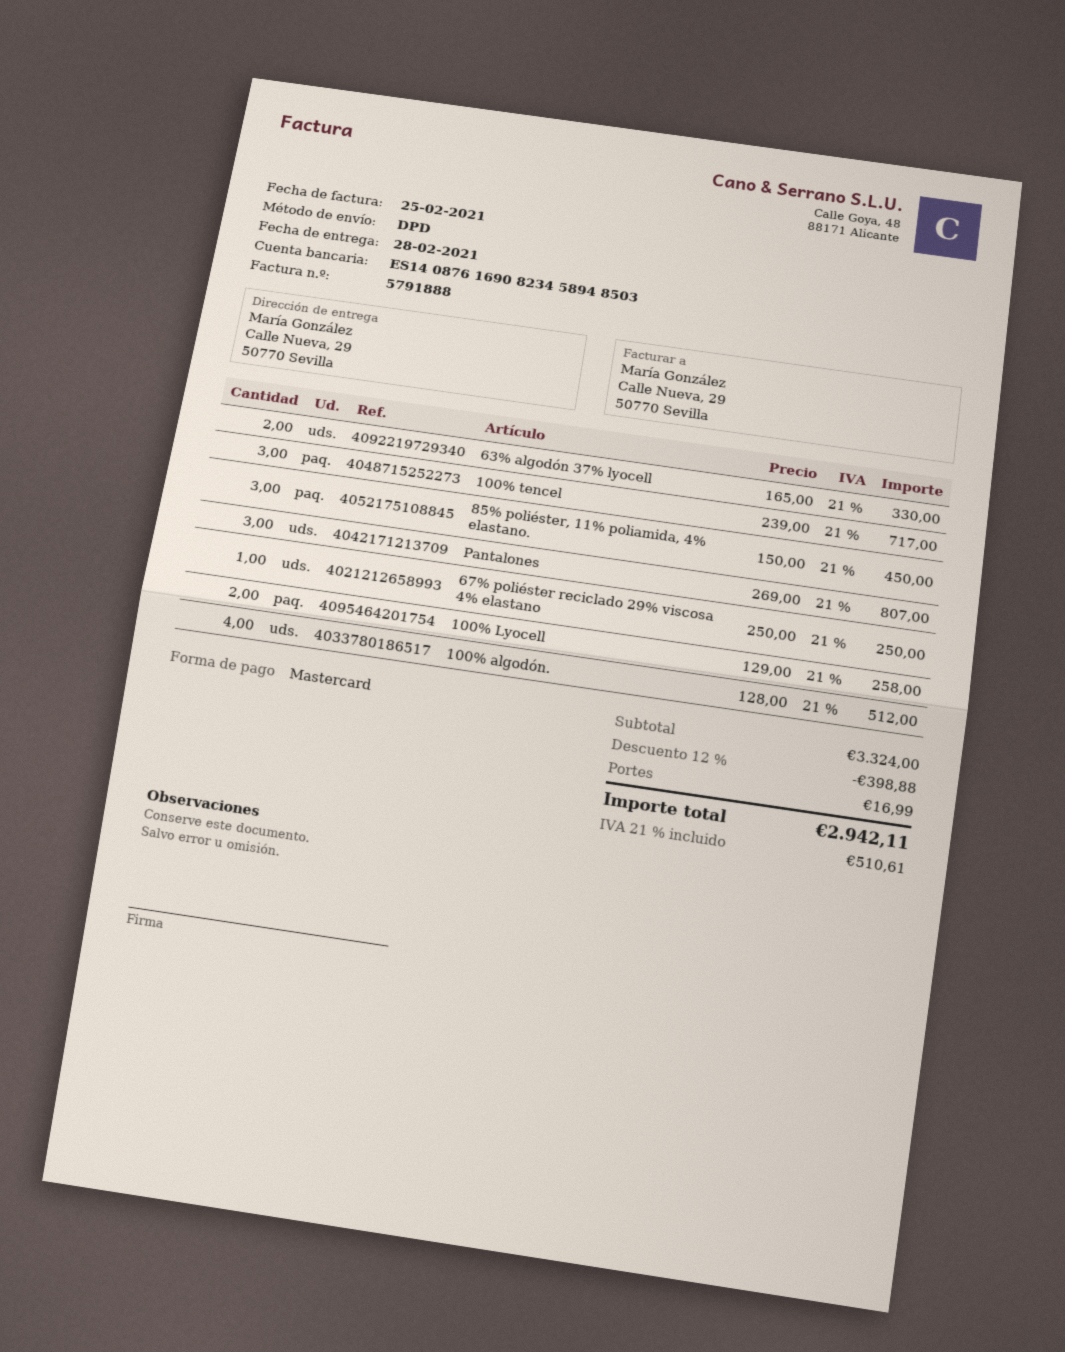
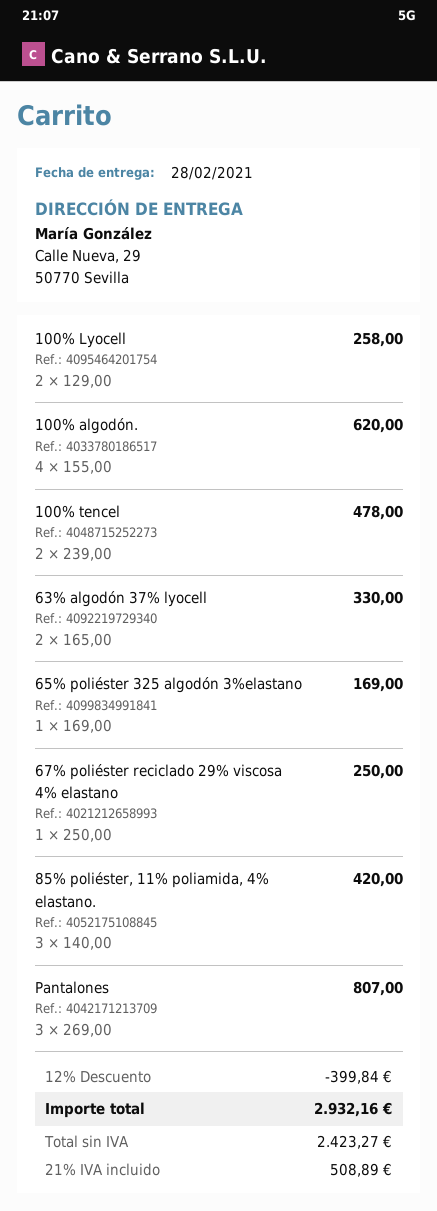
100% tencel: 3 x 239.00 = 717.00 -> 2 x 239.00 = 478.00
85% poliéster, 11% poliamida, 4% elastano.: 3 x 150.00 = 450.00 -> 3 x 140.00 = 420.00
100% algodón.: 4 x 128.00 = 512.00 -> 4 x 155.00 = 620.00
65% poliéster 325 algodón 3%elastano: none -> 1 x 169.00 = 169.00
discount: 12% = 398.88 -> 12% = 399.84
shipping: 16.99 -> none
tax: 21% = 510.61 -> 21% = 508.89
total: 2942.11 -> 2932.16

